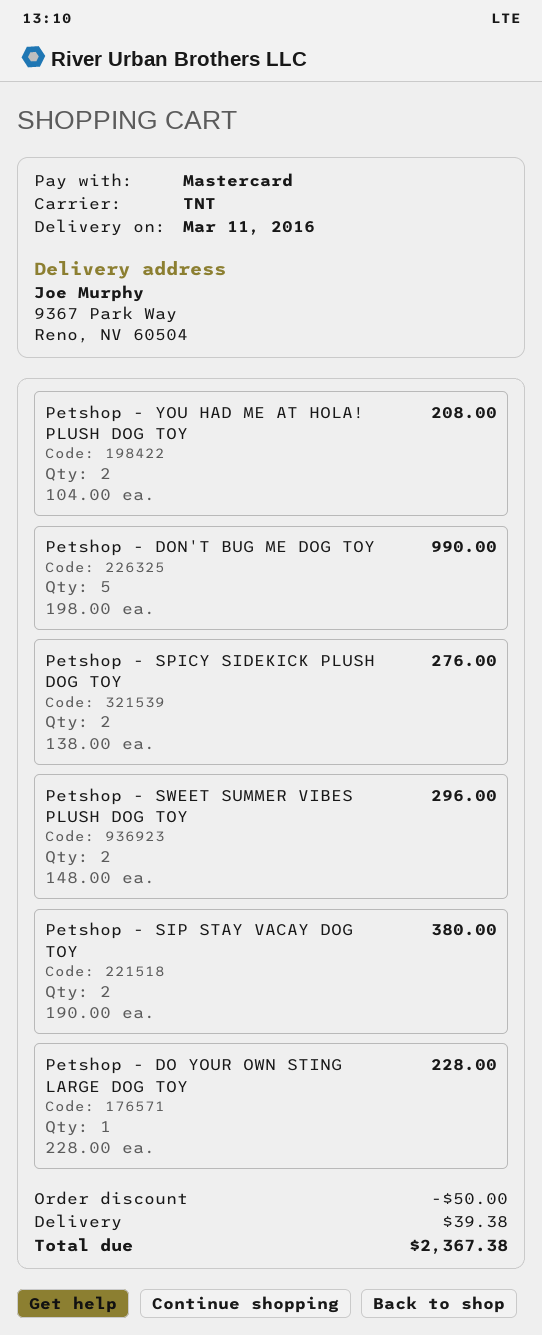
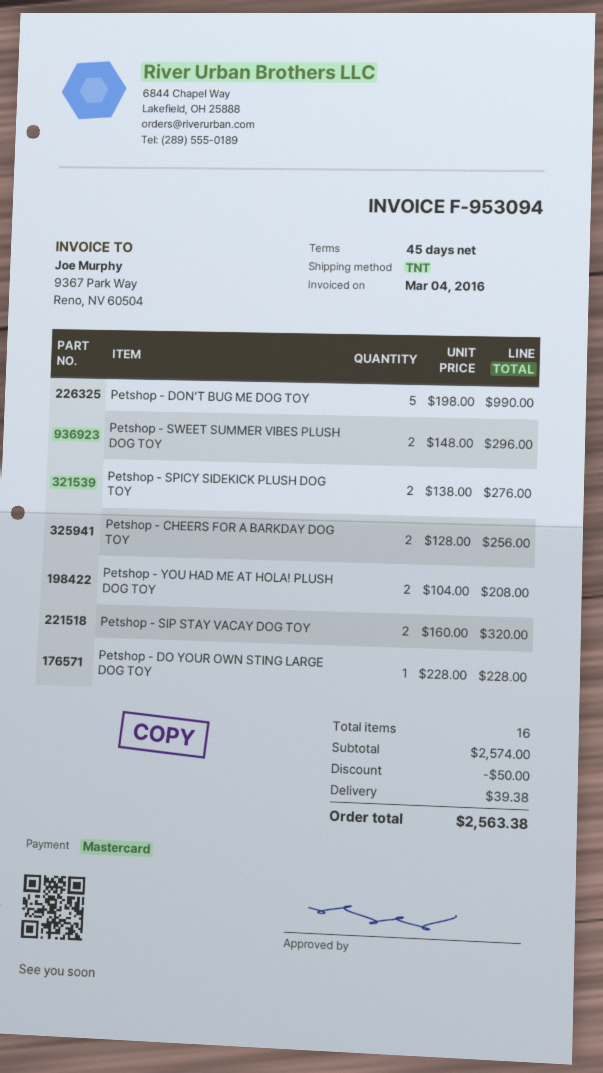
Petshop - SIP STAY VACAY DOG TOY: 2 x 190.00 = 380.00 -> 2 x 160.00 = 320.00
Petshop - CHEERS FOR A BARKDAY DOG TOY: none -> 2 x 128.00 = 256.00
total: 2367.38 -> 2563.38

